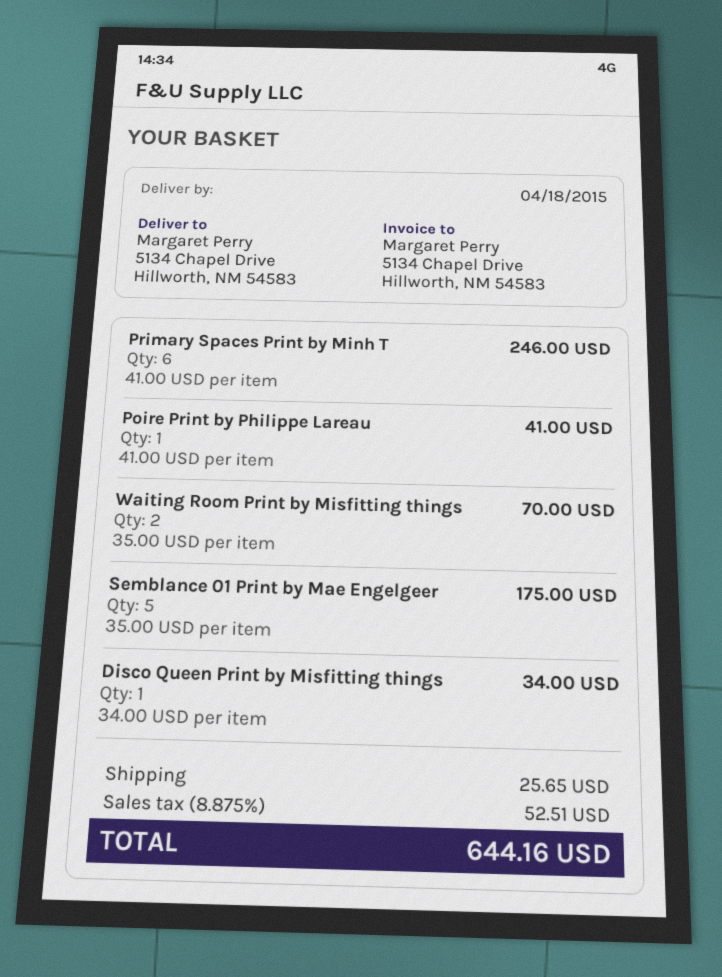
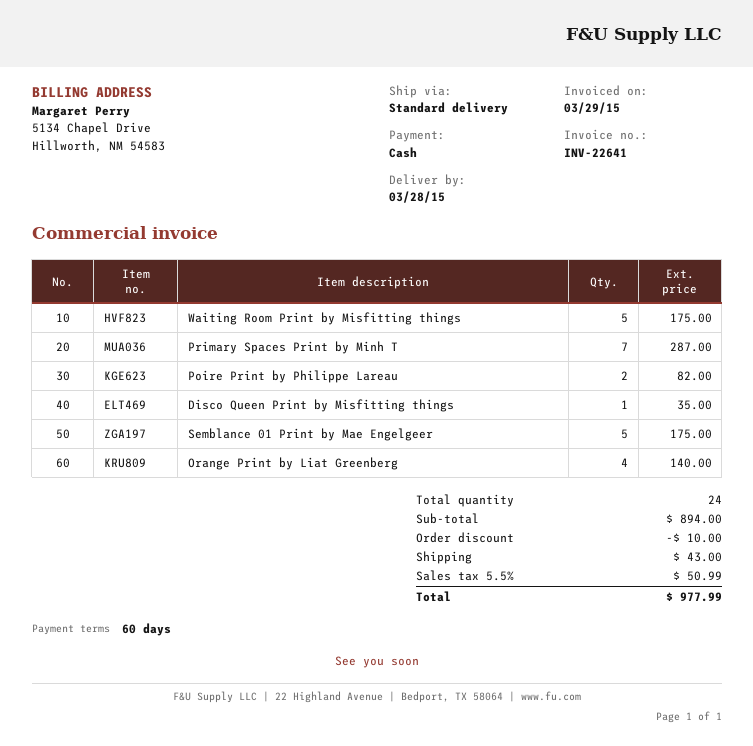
delivery date: 2015-04-18 -> 2015-03-28
Primary Spaces Print by Minh T: 6 for 246.00 -> 7 for 287.00
Poire Print by Philippe Lareau: 1 for 41.00 -> 2 for 82.00
Waiting Room Print by Misfitting things: 2 for 70.00 -> 5 for 175.00
Disco Queen Print by Misfitting things: 1 for 34.00 -> 1 for 35.00
Orange Print by Liat Greenberg: none -> 4 for 140.00
discount: none -> 10.00
shipping: 25.65 -> 43.00
tax: 8.875% = 52.51 -> 5.5% = 50.99
total: 644.16 -> 977.99

